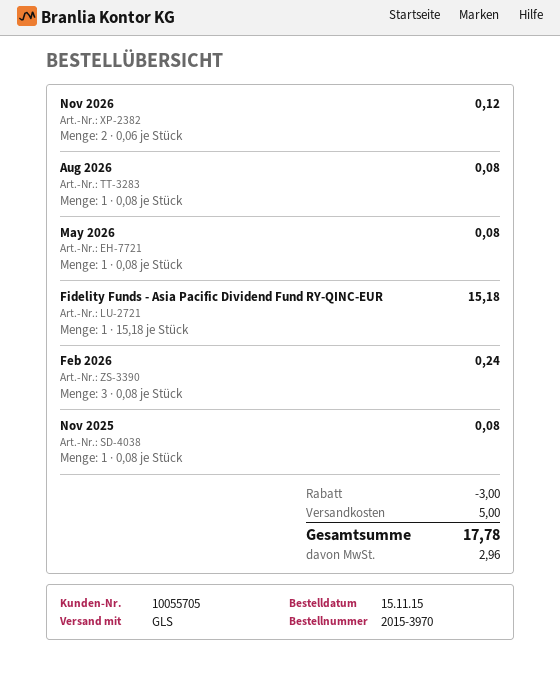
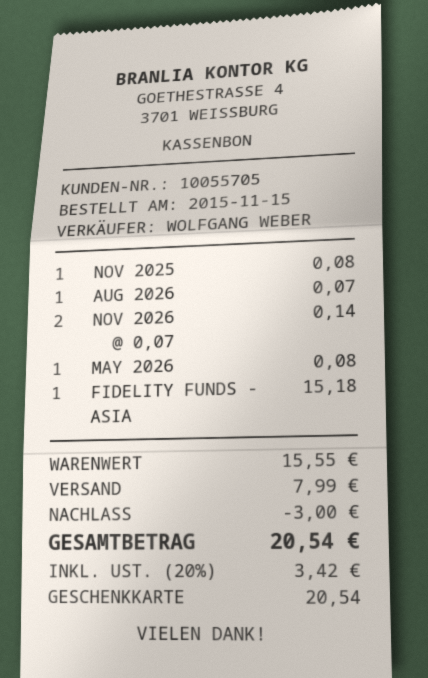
Nov 2026: 2 x 0.06 = 0.12 -> 2 x 0.07 = 0.14
Aug 2026: 1 x 0.08 = 0.08 -> 1 x 0.07 = 0.07
Feb 2026: 3 x 0.08 = 0.24 -> none
shipping: 5.00 -> 7.99
tax: 2.96 -> 3.42
total: 17.78 -> 20.54

